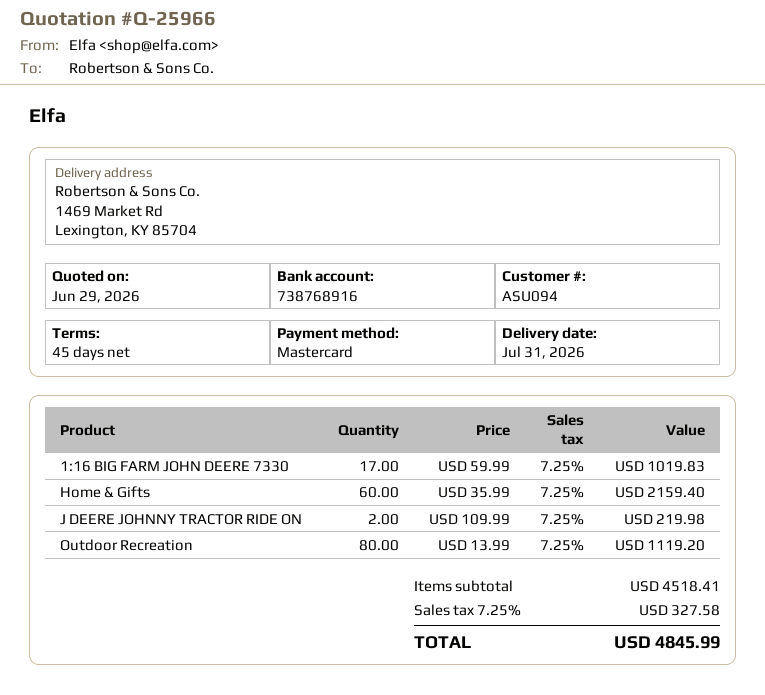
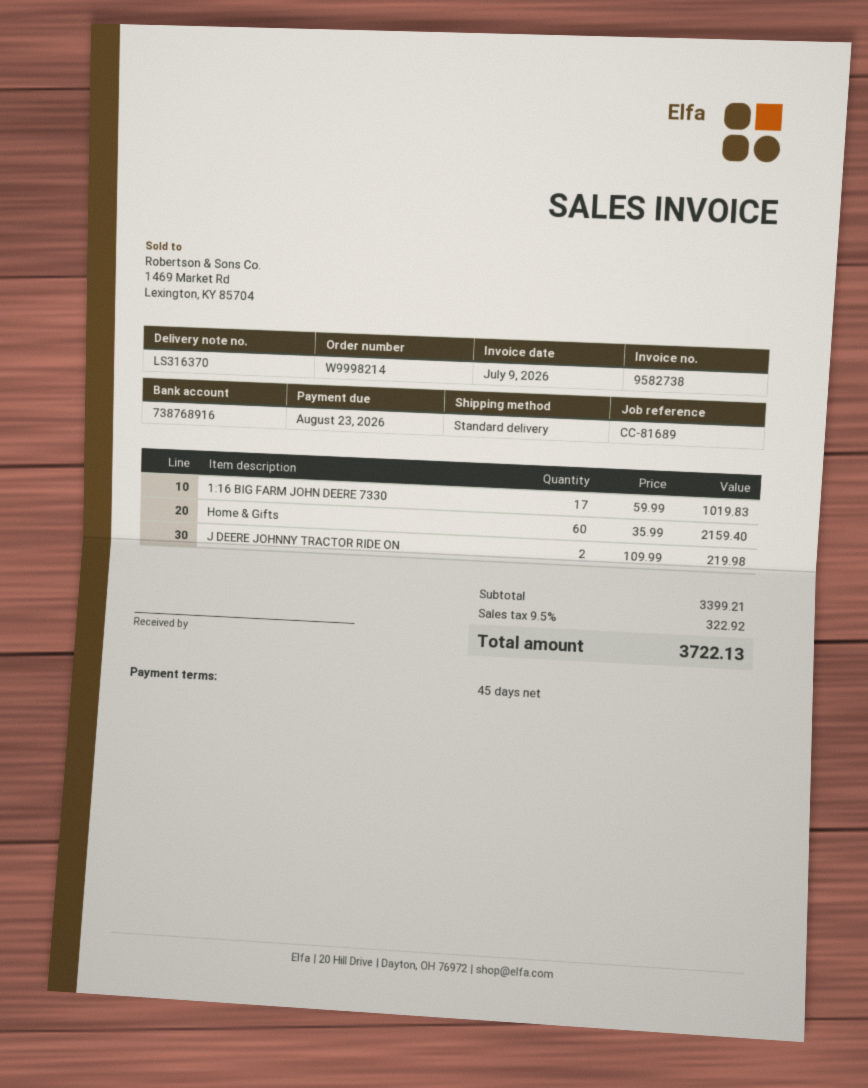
Outdoor Recreation: 80 x 13.99 = 1119.20 -> none
subtotal: 4518.41 -> 3399.21
tax: 7.25% = 327.58 -> 9.5% = 322.92
total: 4845.99 -> 3722.13

